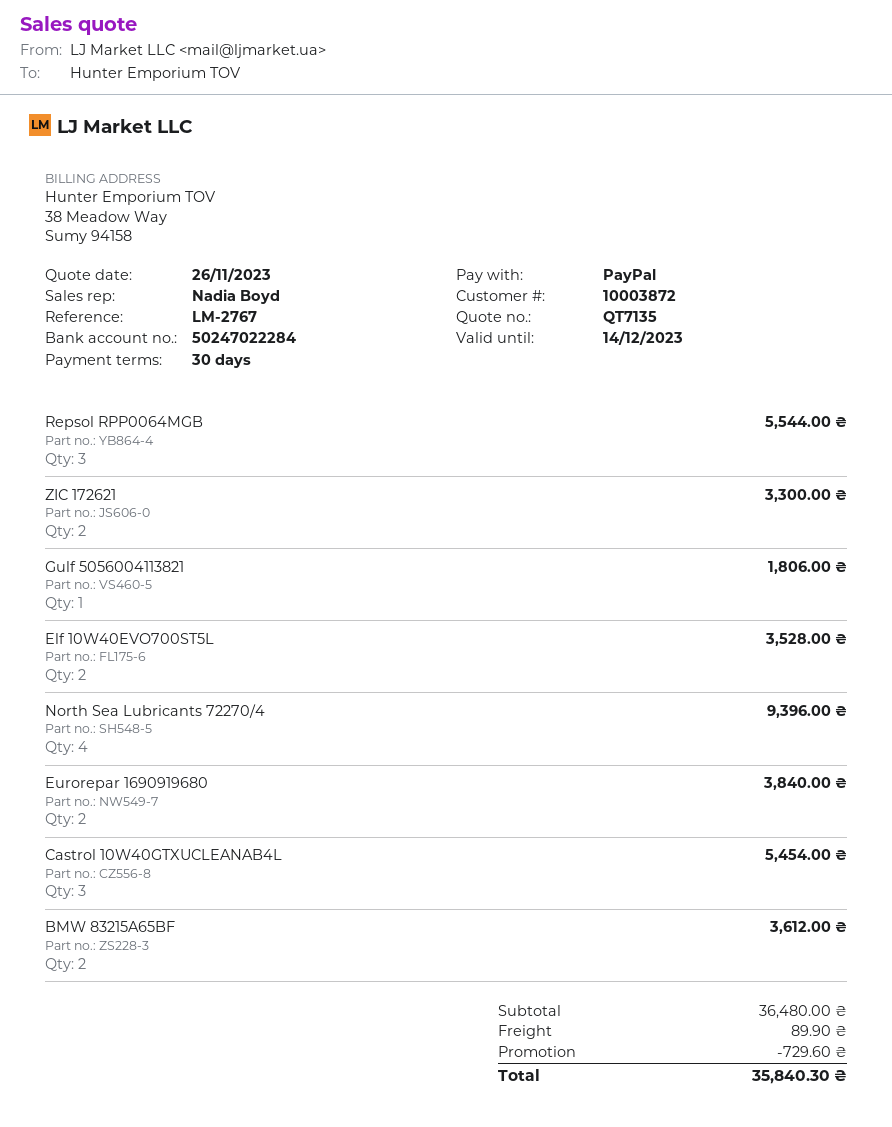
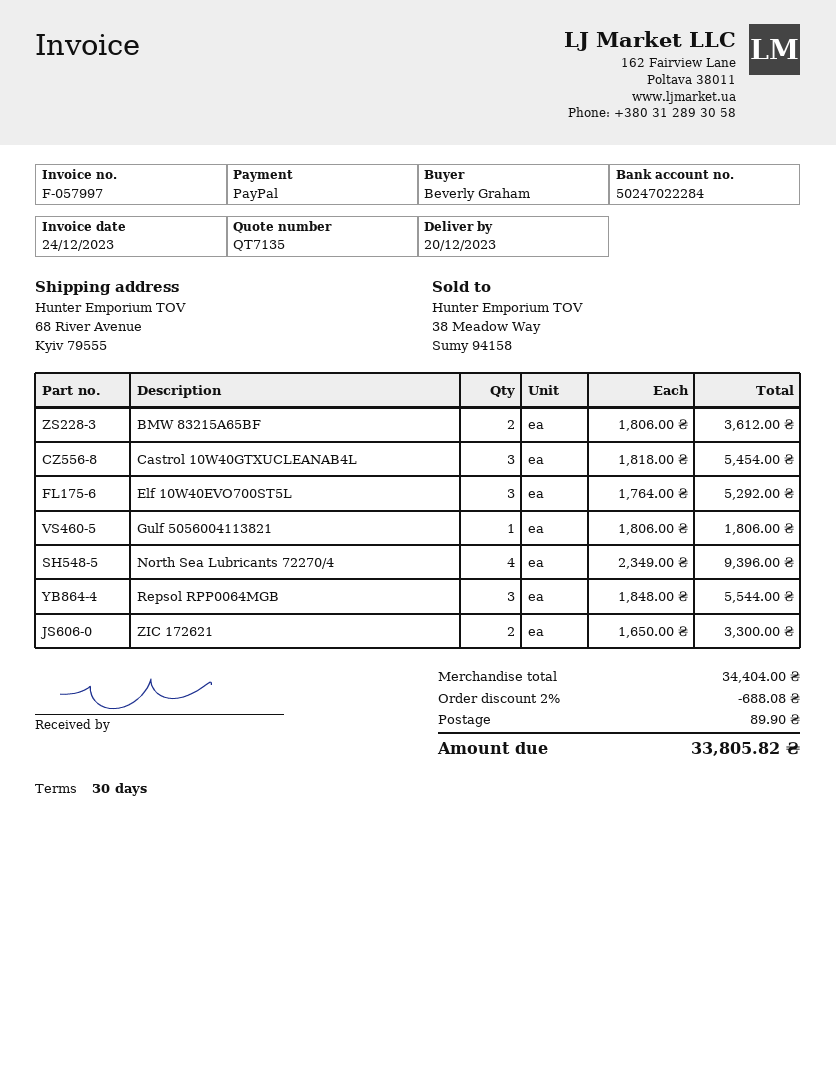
Elf 10W40EVO700ST5L: 2 for 3528.00 -> 3 for 5292.00
Eurorepar 1690919680: 2 for 3840.00 -> none
subtotal: 36480.00 -> 34404.00
discount: 729.60 -> 688.08
total: 35840.30 -> 33805.82

